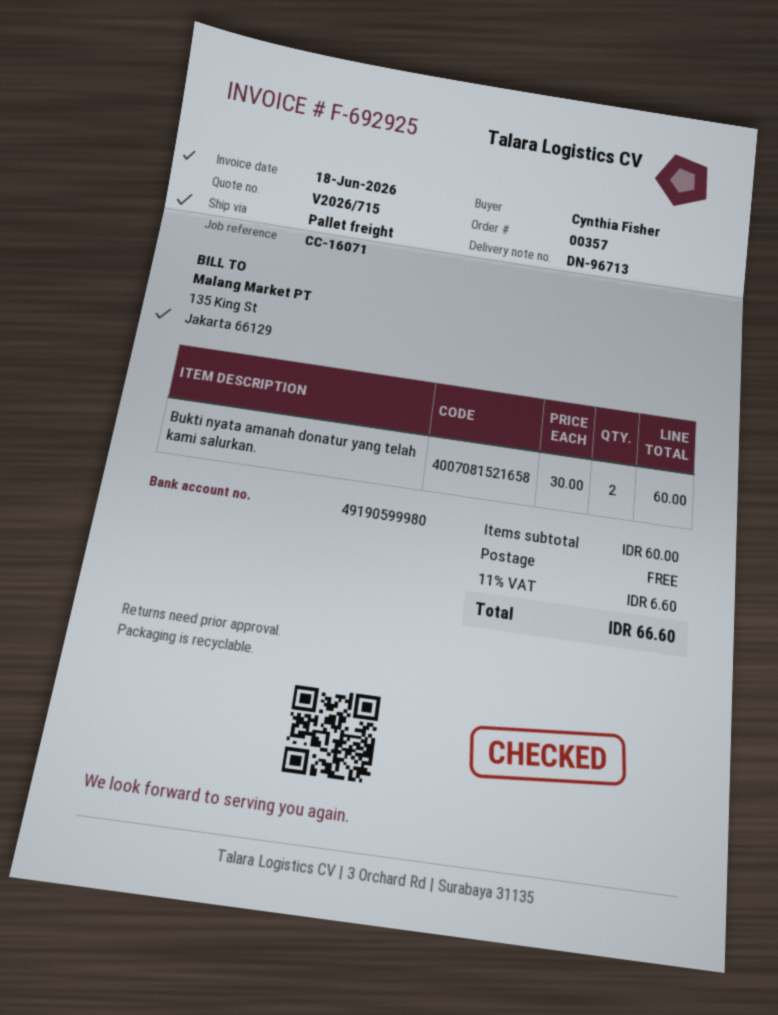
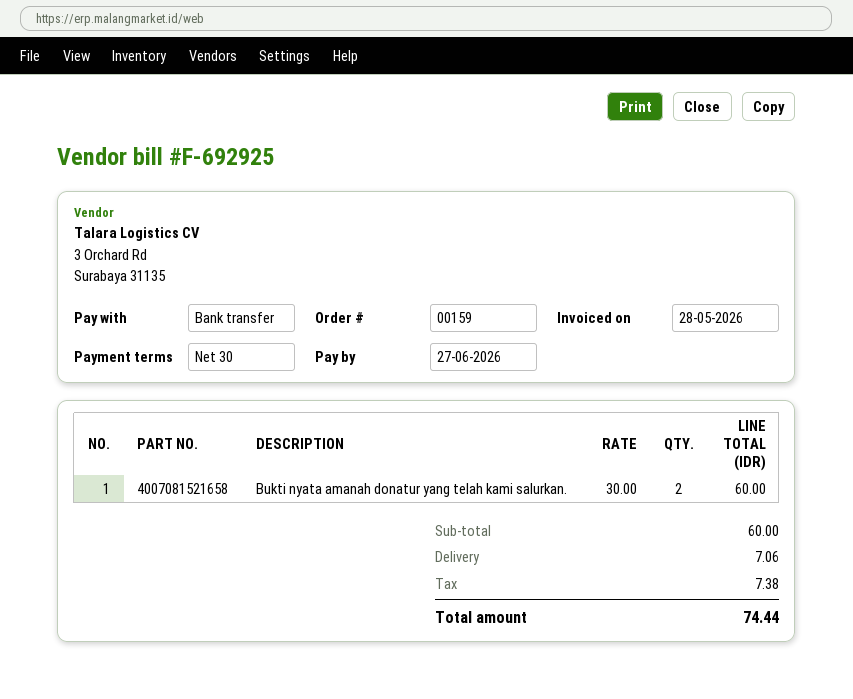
order number: 00357 -> 00159
invoice date: 2026-06-18 -> 2026-05-28
shipping: 0.00 -> 7.06
tax: 6.60 -> 7.38
total: 66.60 -> 74.44

